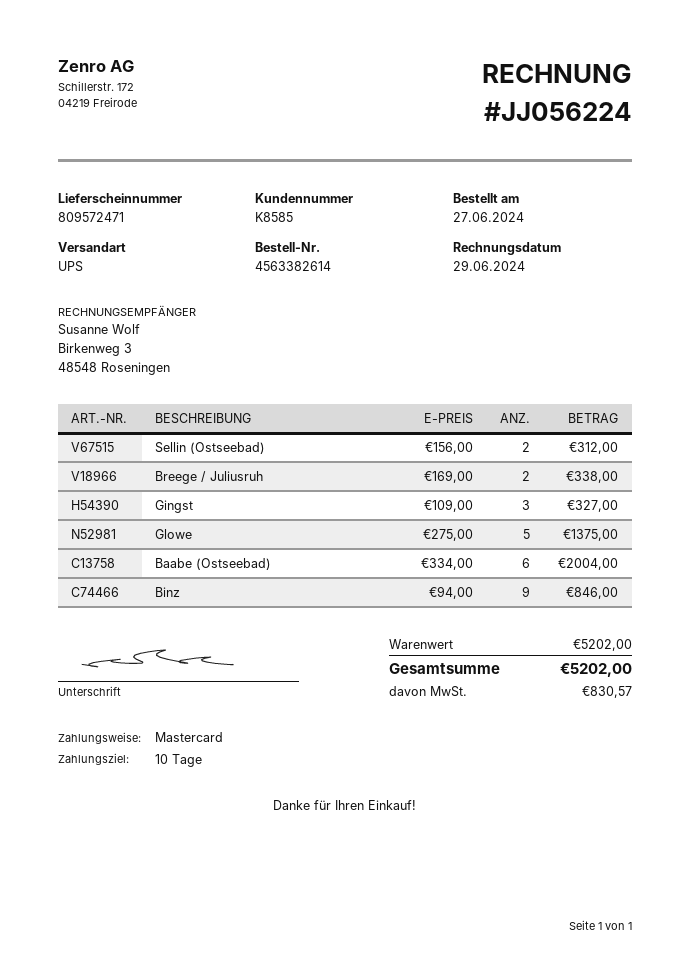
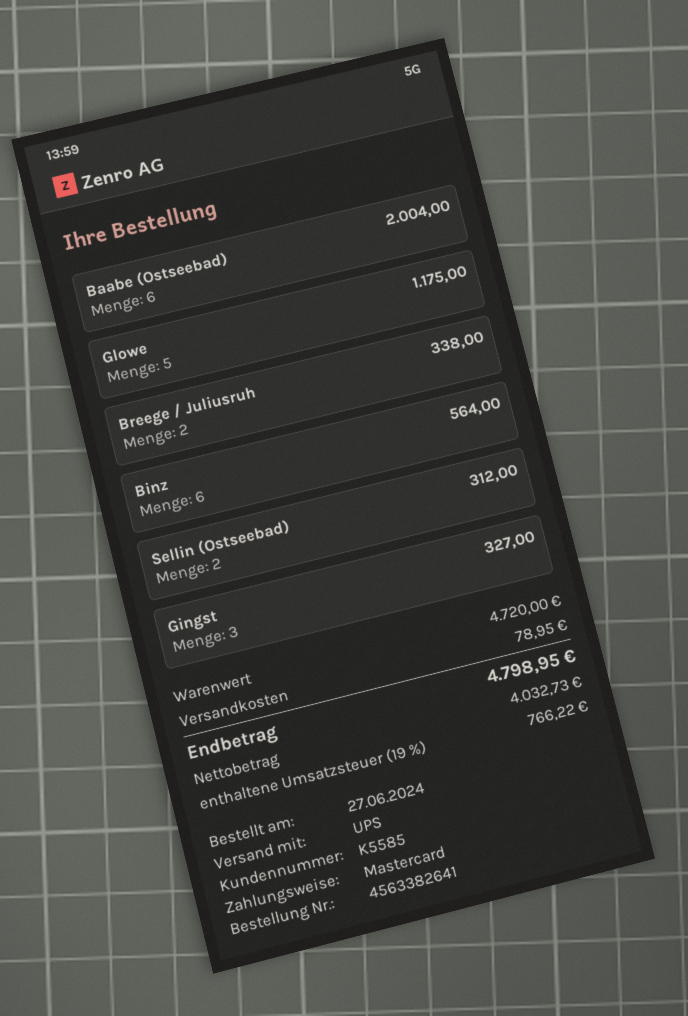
order number: 4563382614 -> 4563382641
customer number: K8585 -> K5585
Glowe: 5 for 1375.00 -> 5 for 1175.00
Binz: 9 for 846.00 -> 6 for 564.00
subtotal: 5202.00 -> 4720.00
shipping: none -> 78.95
tax: 830.57 -> 766.22
total: 5202.00 -> 4798.95

